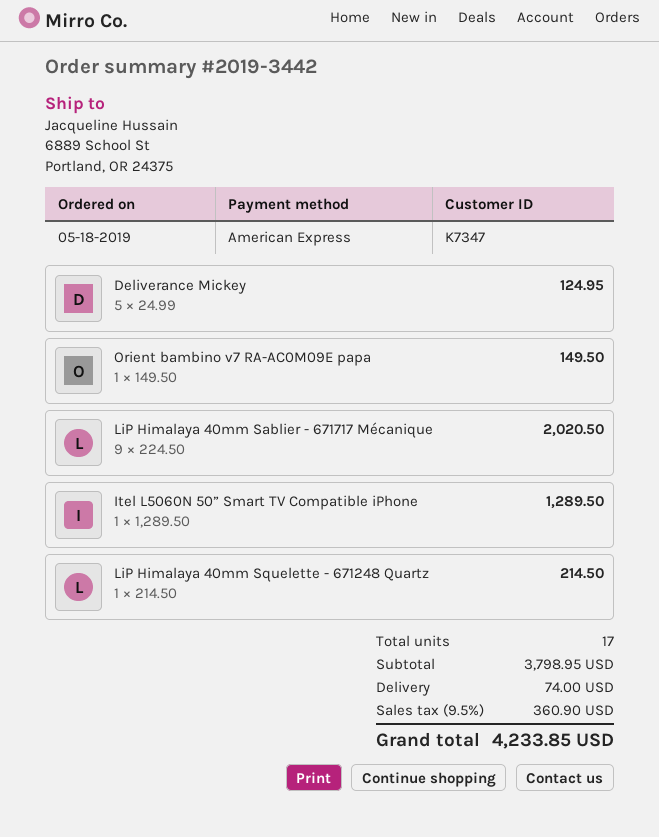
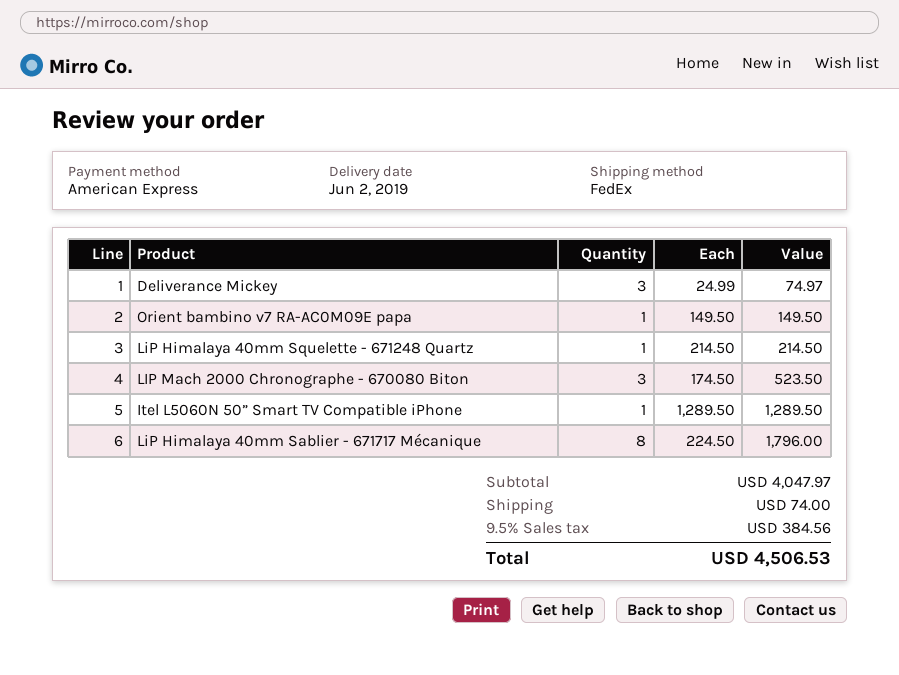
Deliverance Mickey: 5 x 24.99 = 124.95 -> 3 x 24.99 = 74.97
LiP Himalaya 40mm Sablier - 671717 Mécanique: 9 x 224.50 = 2020.50 -> 8 x 224.50 = 1796.00
LIP Mach 2000 Chronographe - 670080 Biton: none -> 3 x 174.50 = 523.50
subtotal: 3798.95 -> 4047.97
tax: 9.5% = 360.90 -> 9.5% = 384.56
total: 4233.85 -> 4506.53

